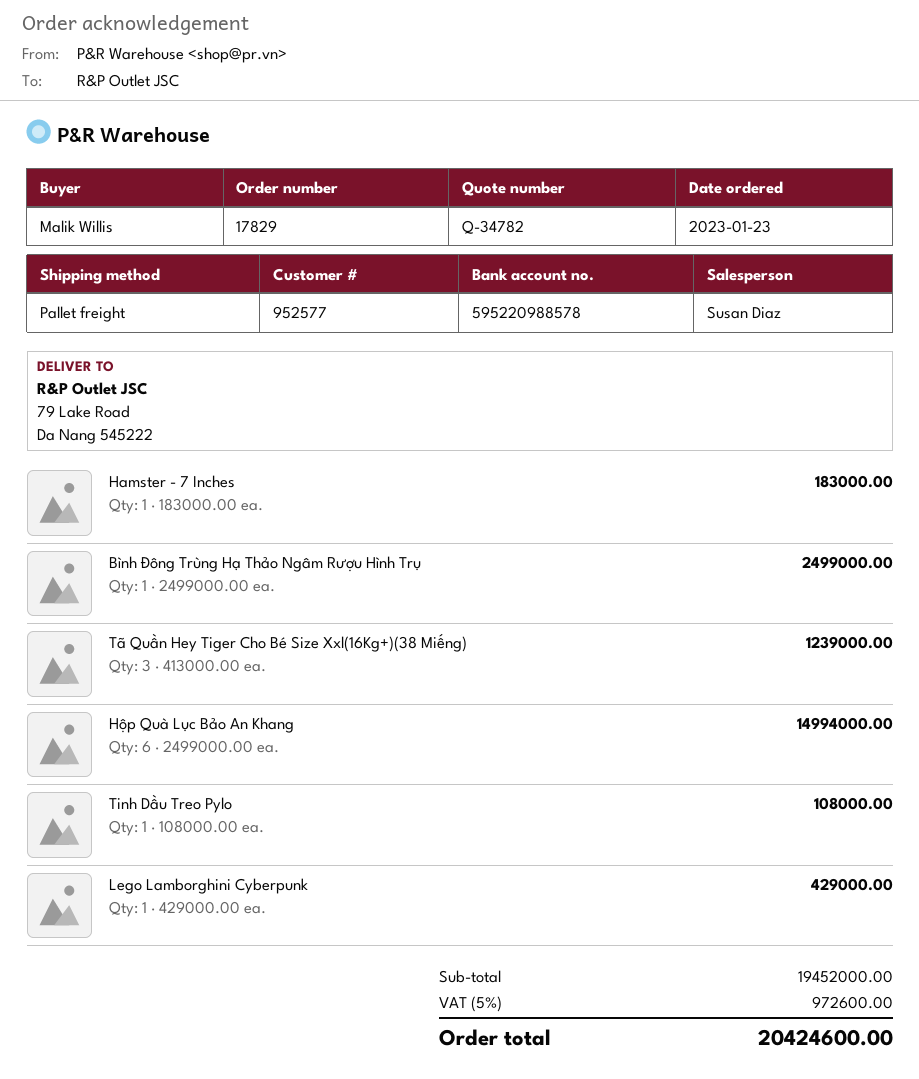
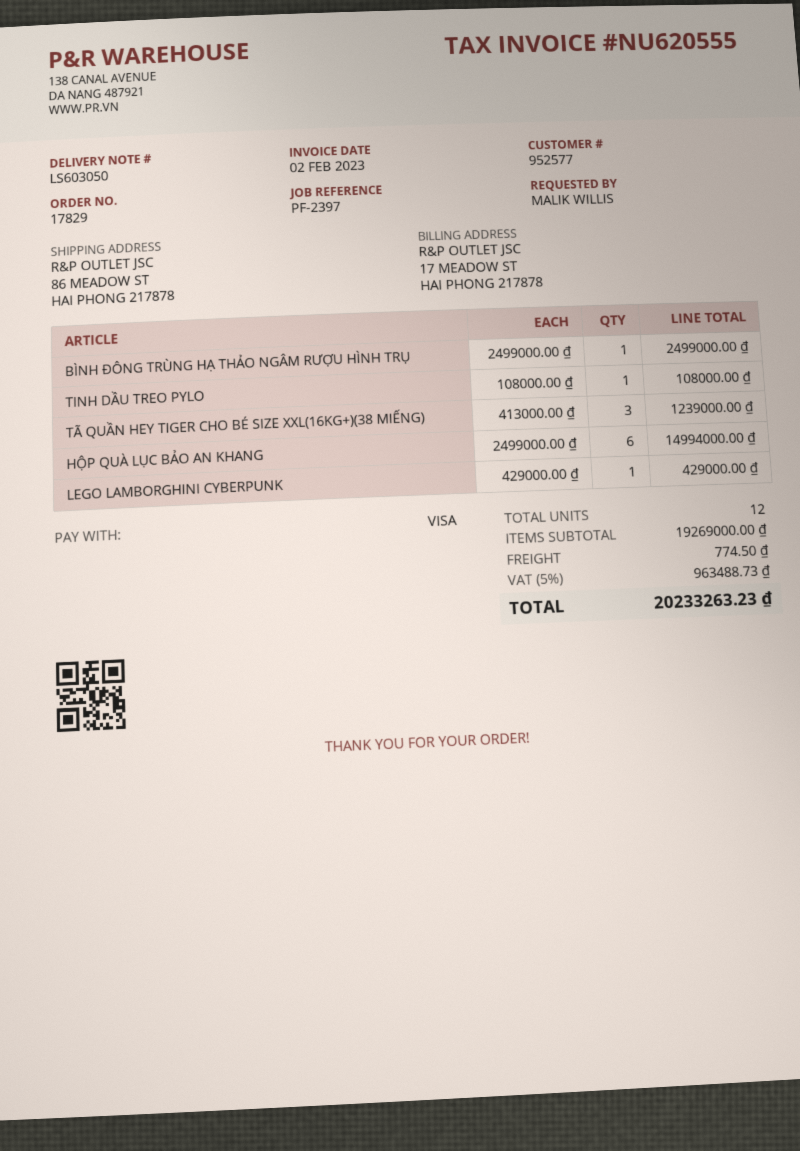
ship to: 79 Lake Road, Da Nang 545222 -> 86 MEADOW ST, HAI PHONG 217878
Hamster - 7 Inches: 1 x 183000.00 = 183000.00 -> none
subtotal: 19452000.00 -> 19269000.00
shipping: none -> 774.50
tax: 5% = 972600.00 -> 5% = 963488.73
total: 20424600.00 -> 20233263.23

